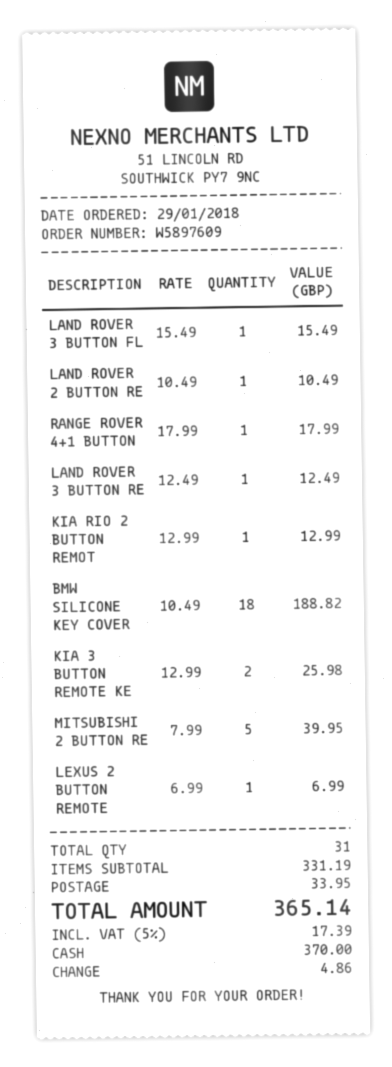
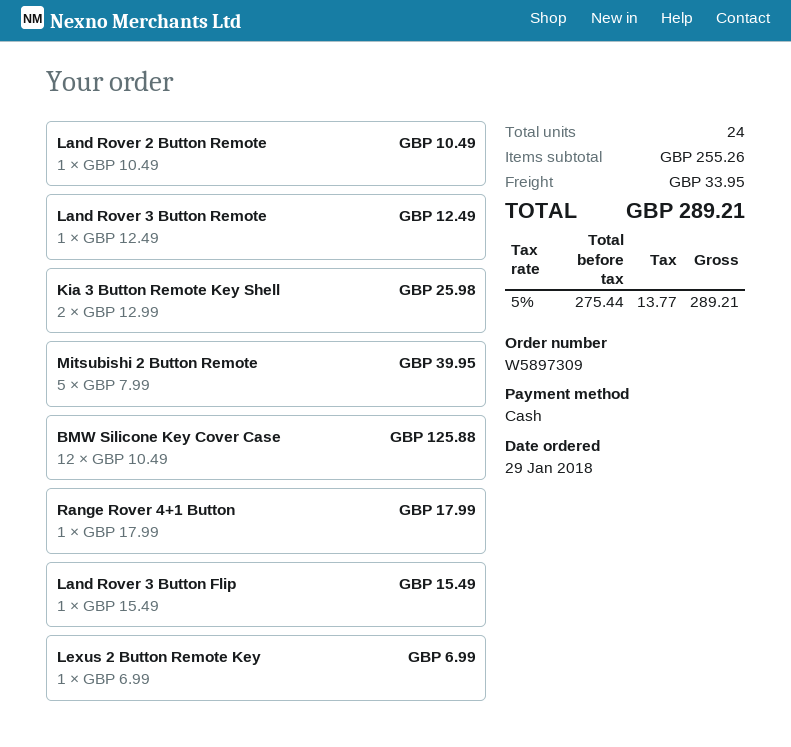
order number: W5897609 -> W5897309
KIA RIO 2 BUTTON REMOT: 1 x 12.99 = 12.99 -> none
BMW SILICONE KEY COVER: 18 x 10.49 = 188.82 -> 12 x 10.49 = 125.88
total quantity: 31 -> 24
subtotal: 331.19 -> 255.26
tax: 5% = 17.39 -> 5% = 13.77
total: 365.14 -> 289.21

